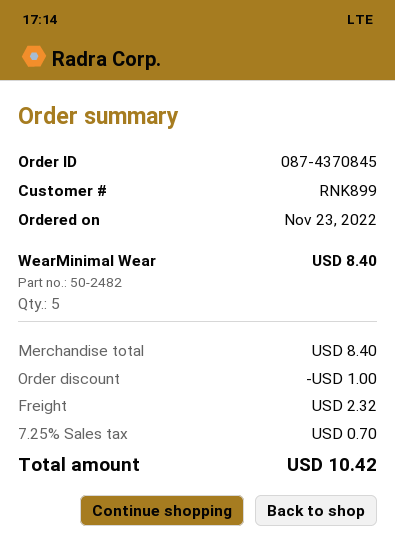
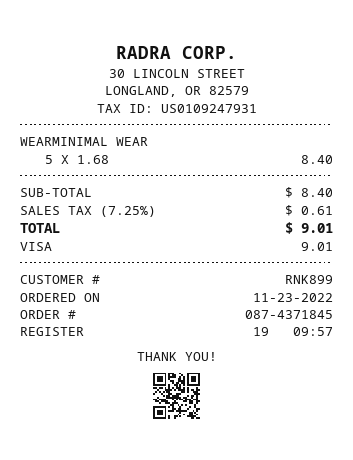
order number: 087-4370845 -> 087-4371845
discount: 1.00 -> none
shipping: 2.32 -> none
tax: 7.25% = 0.70 -> 7.25% = 0.61
total: 10.42 -> 9.01

